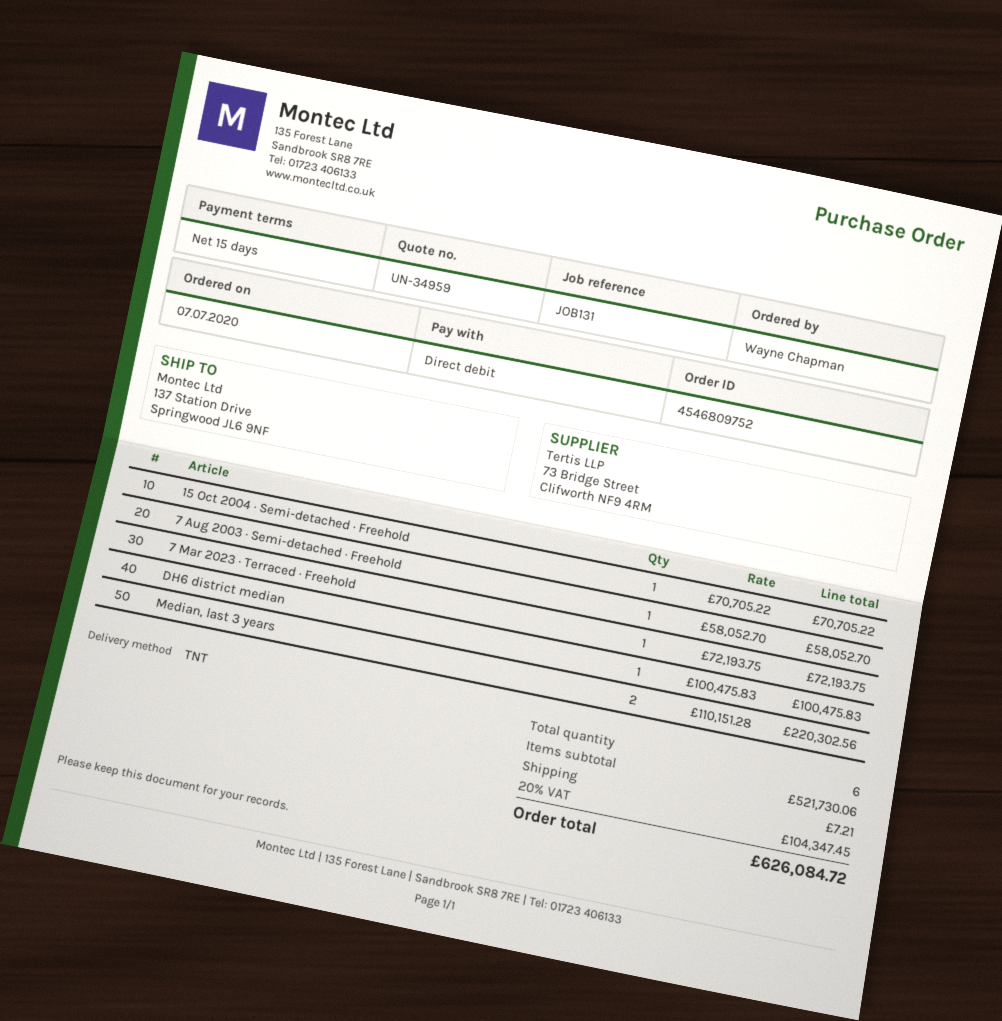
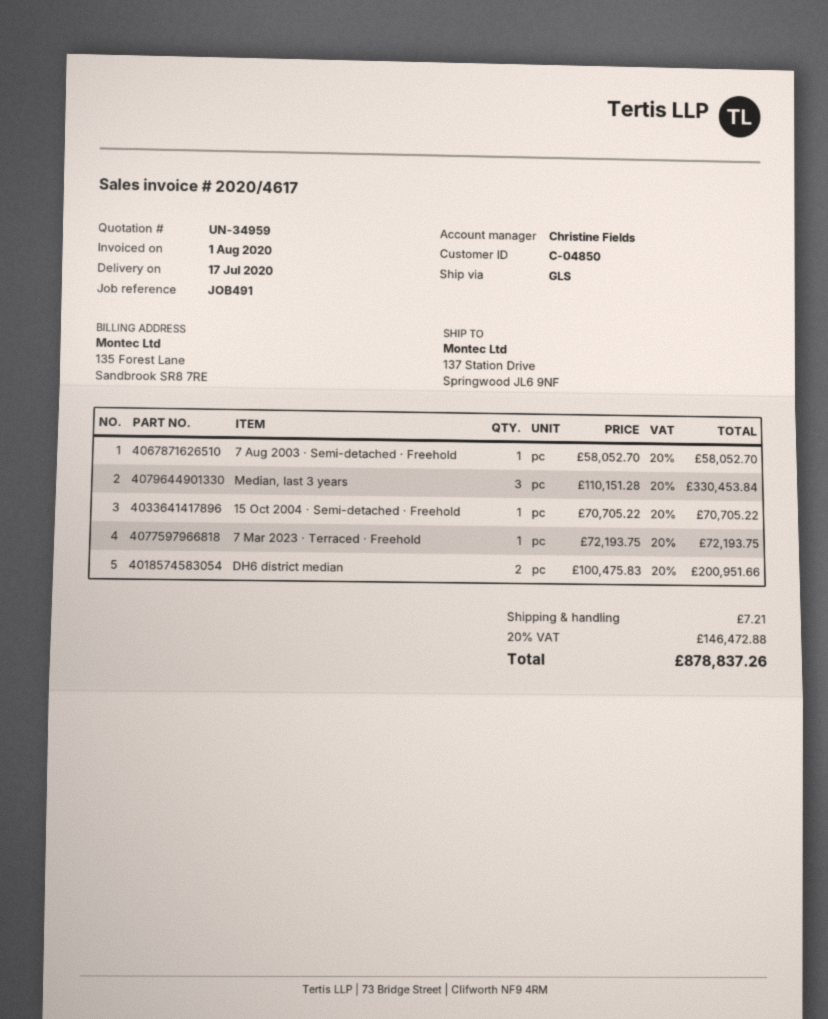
reference: JOB131 -> JOB491
shipping method: TNT -> GLS
DH6 district median: 1 x 100475.83 = 100475.83 -> 2 x 100475.83 = 200951.66
Median, last 3 years: 2 x 110151.28 = 220302.56 -> 3 x 110151.28 = 330453.84
tax: 20% = 104347.45 -> 20% = 146472.88
total: 626084.72 -> 878837.26

